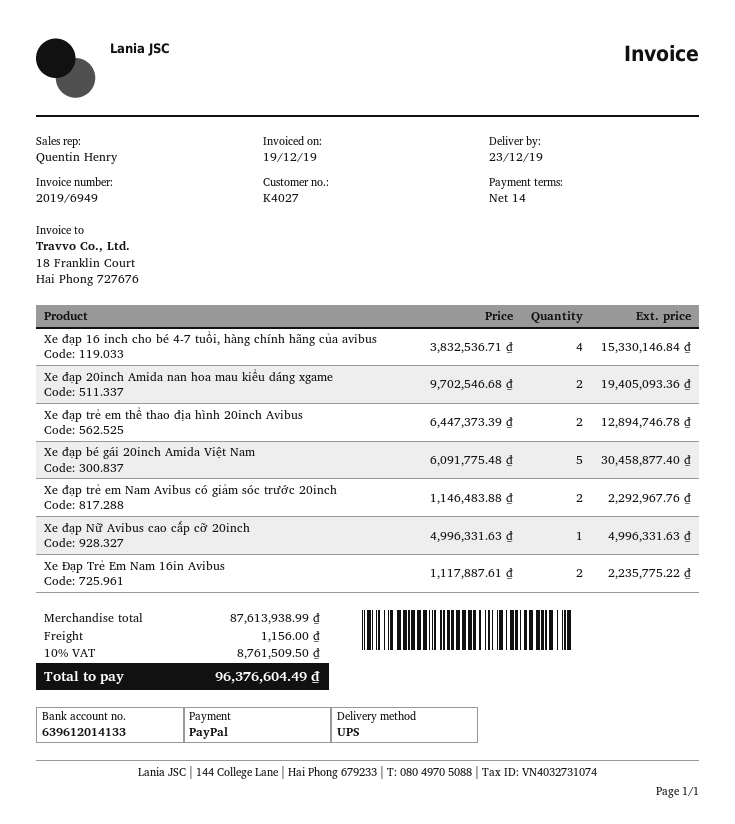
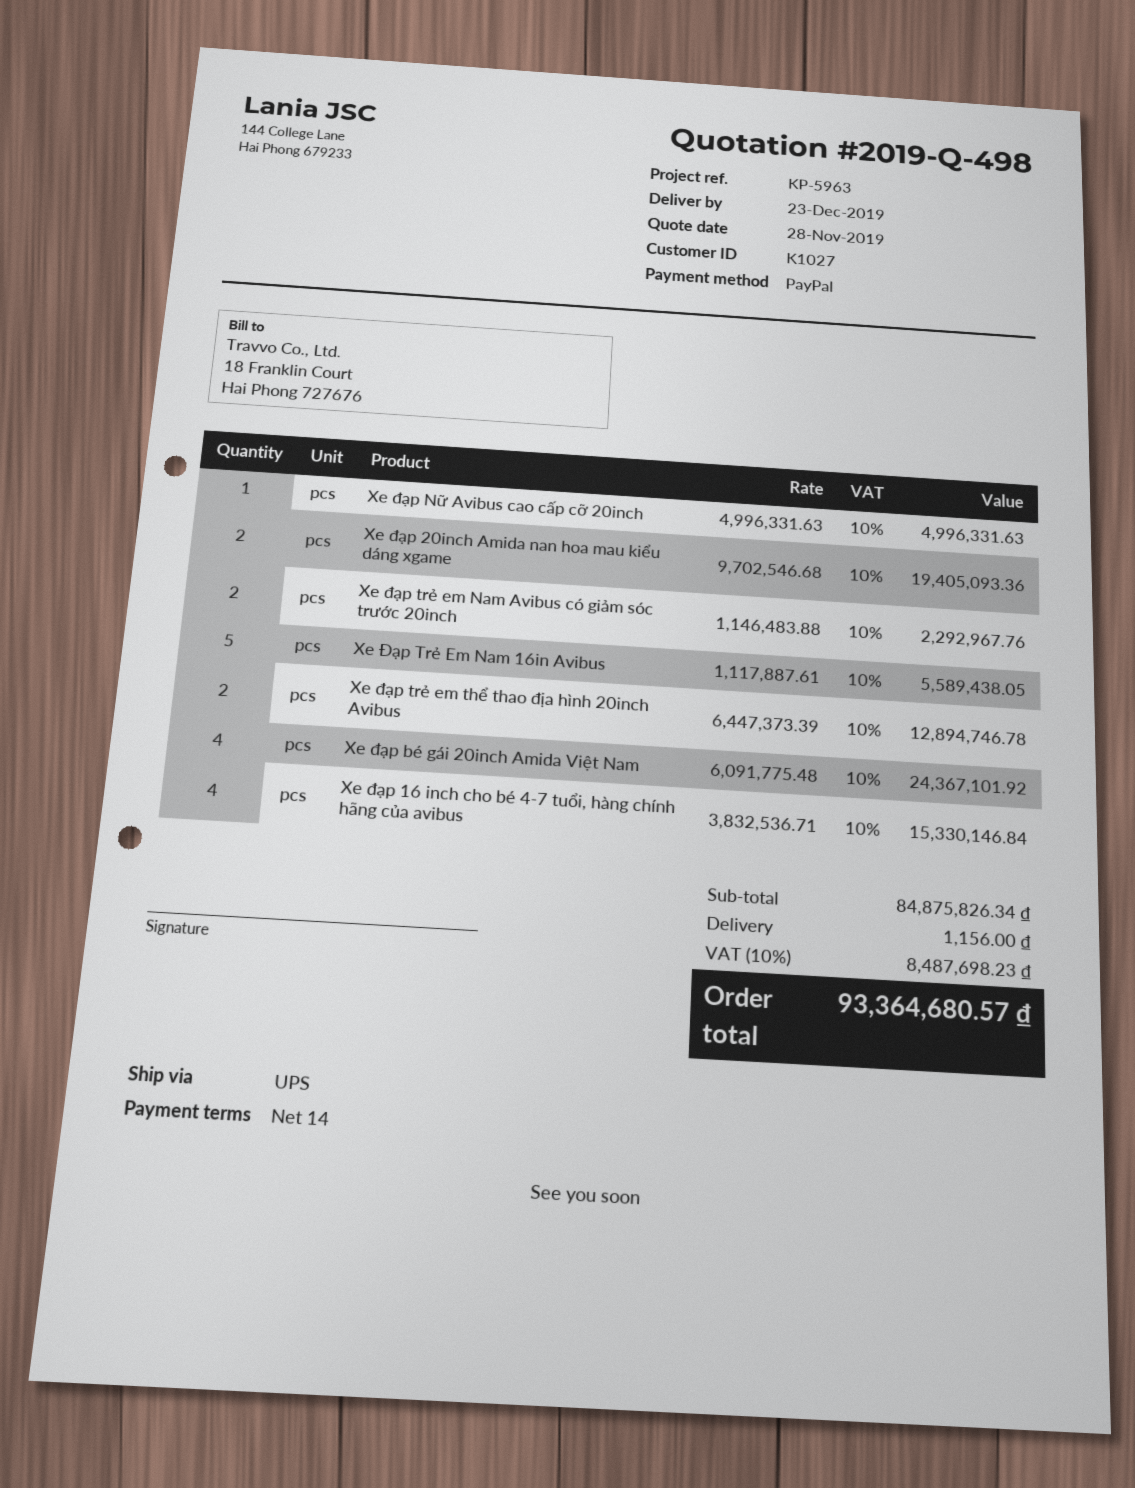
customer number: K4027 -> K1027
Xe đạp bé gái 20inch Amida Việt Nam: 5 x 6091775.48 = 30458877.40 -> 4 x 6091775.48 = 24367101.92
Xe Đạp Trẻ Em Nam 16in Avibus: 2 x 1117887.61 = 2235775.22 -> 5 x 1117887.61 = 5589438.05
subtotal: 87613938.99 -> 84875826.34
tax: 10% = 8761509.50 -> 10% = 8487698.23
total: 96376604.49 -> 93364680.57

